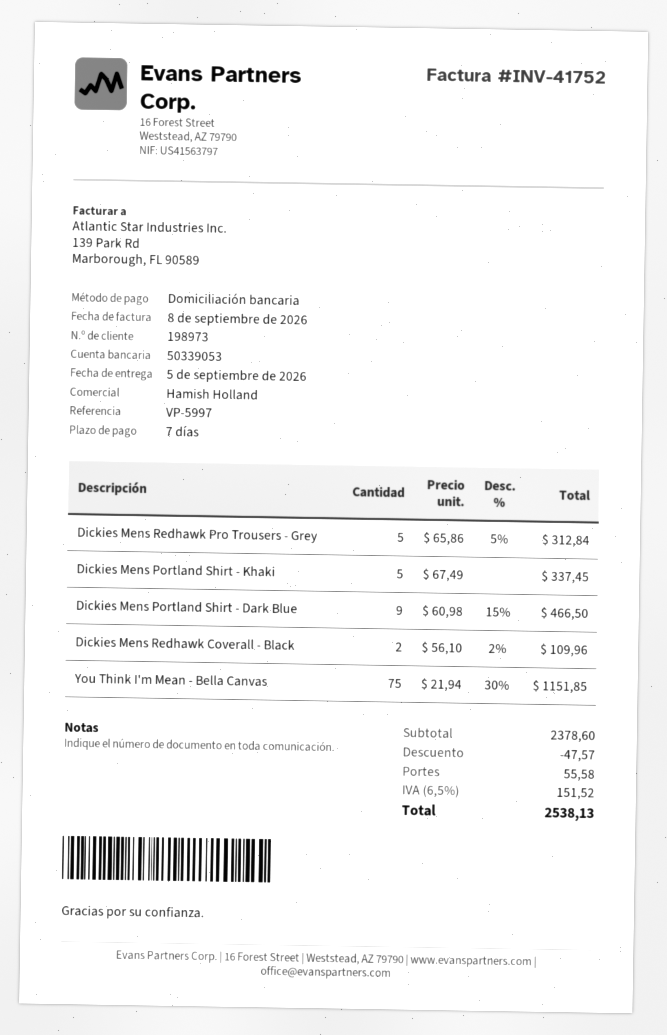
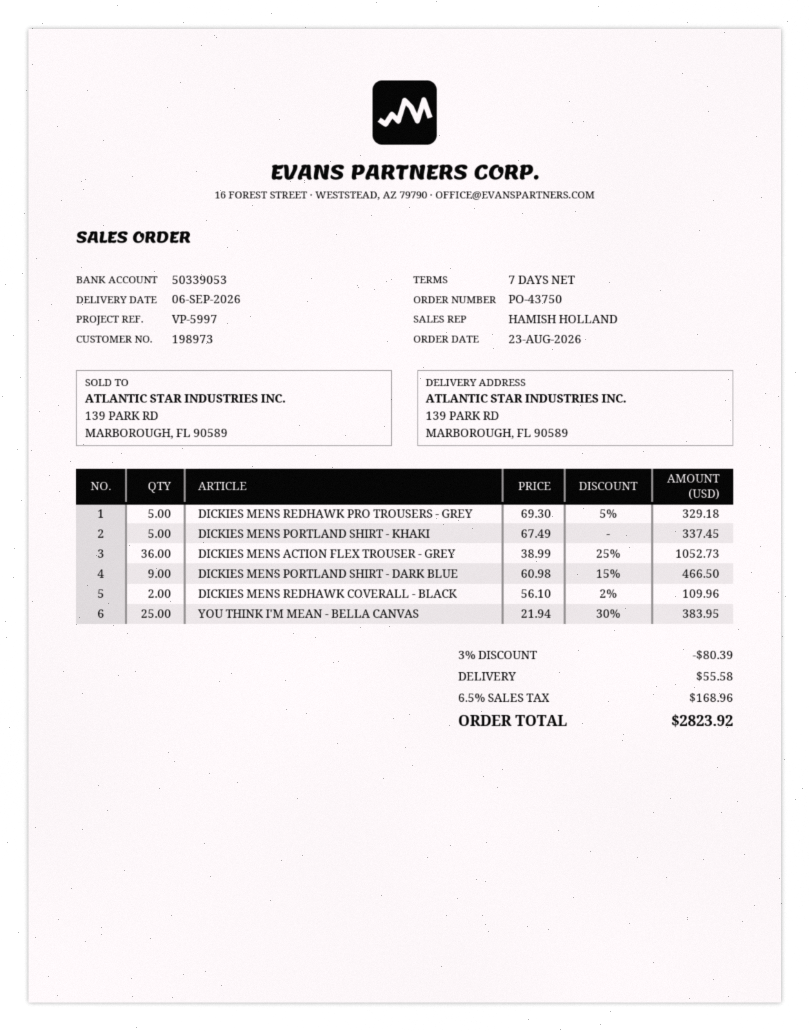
delivery date: 2026-09-05 -> 2026-09-06
Dickies Mens Redhawk Pro Trousers - Grey: 5 x 65.86 - 5% = 312.84 -> 5 x 69.30 - 5% = 329.18
You Think I'm Mean - Bella Canvas: 75 x 21.94 - 30% = 1151.85 -> 25 x 21.94 - 30% = 383.95
DICKIES MENS ACTION FLEX TROUSER - GREY: none -> 36 x 38.99 - 25% = 1052.73
discount: 47.57 -> 80.39
tax: 6.5% = 151.52 -> 6.5% = 168.96
total: 2538.13 -> 2823.92

